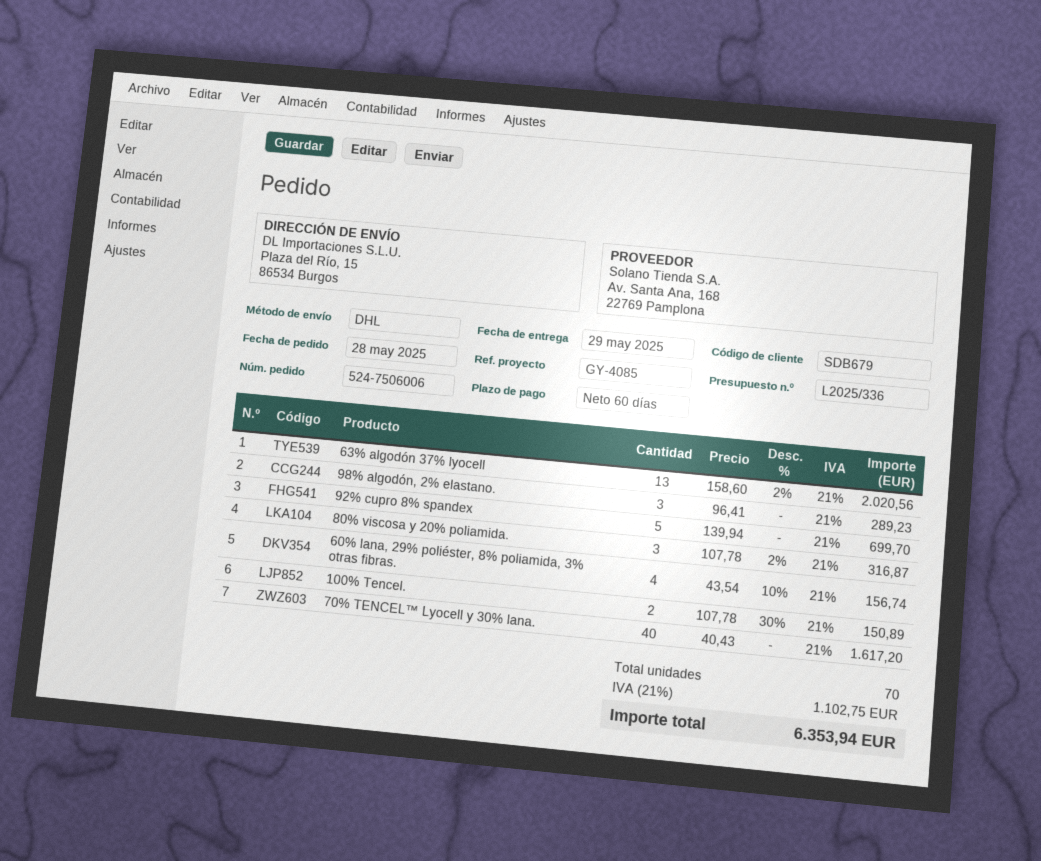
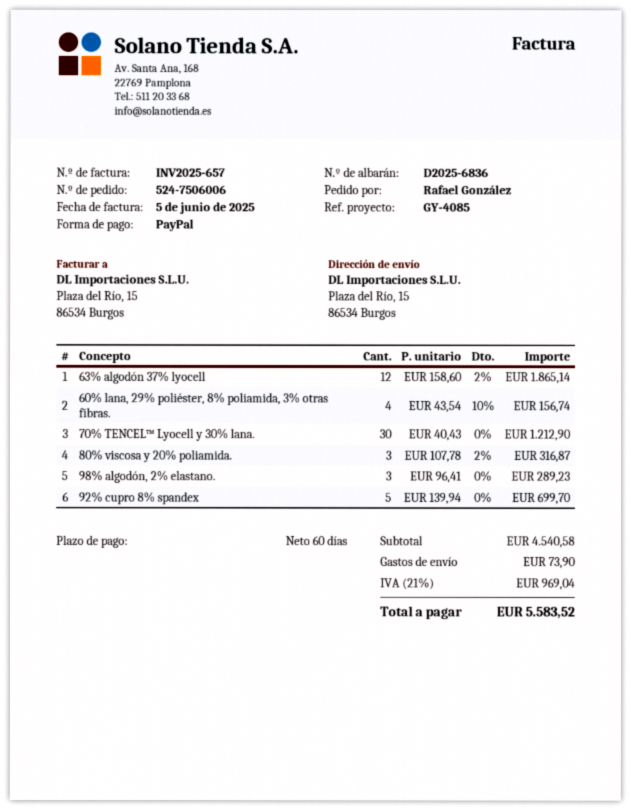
63% algodón 37% lyocell: 13 x 158.60 - 2% = 2020.56 -> 12 x 158.60 - 2% = 1865.14
100% Tencel.: 2 x 107.78 - 30% = 150.89 -> none
70% TENCEL™ Lyocell y 30% lana.: 40 x 40.43 = 1617.20 -> 30 x 40.43 = 1212.90
shipping: none -> 73.90
tax: 21% = 1102.75 -> 21% = 969.04
total: 6353.94 -> 5583.52

